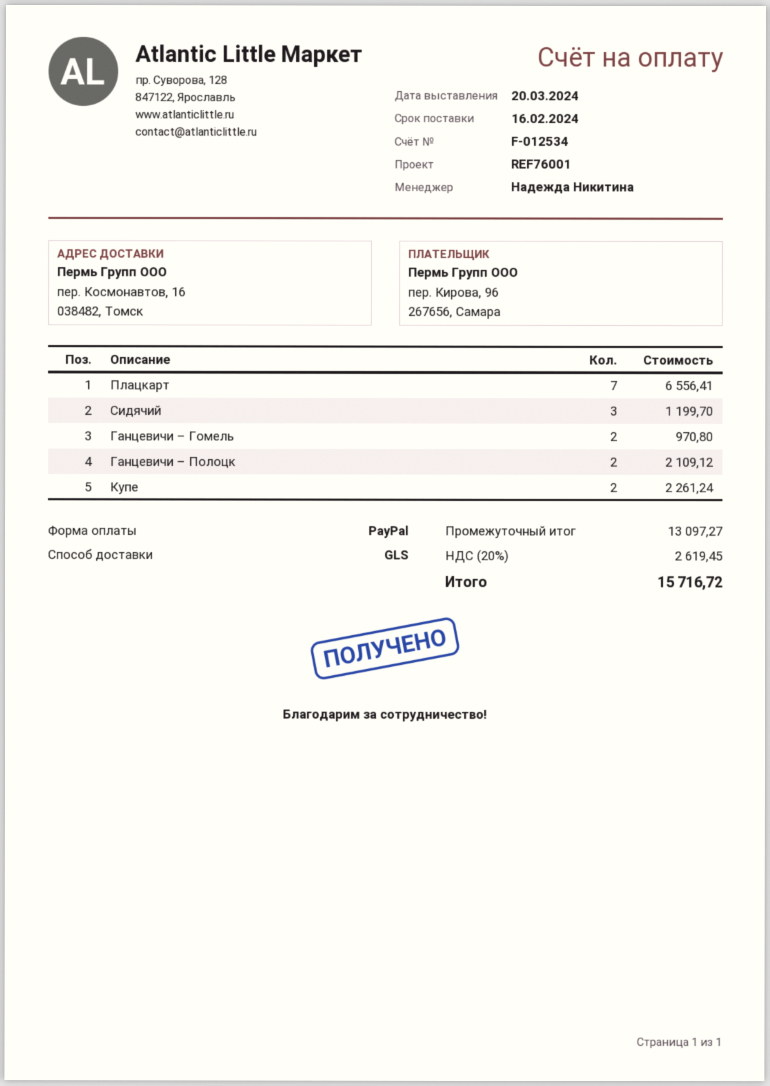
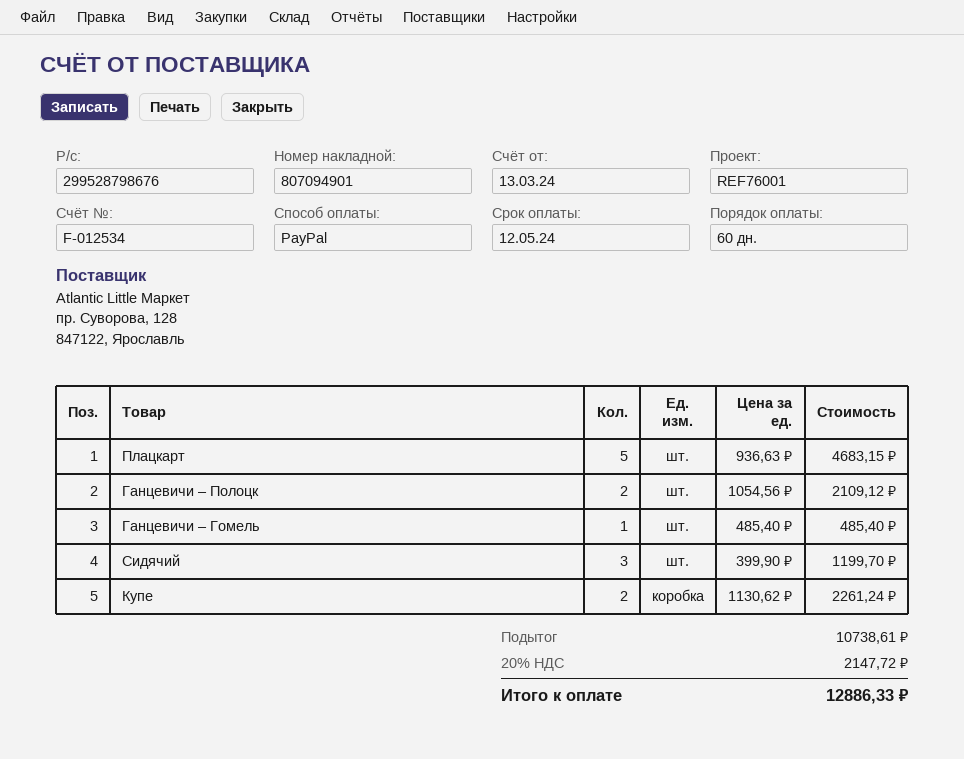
invoice date: 2024-03-20 -> 2024-03-13
Плацкарт: 7 for 6556.41 -> 5 for 4683.15
Ганцевичи – Гомель: 2 for 970.80 -> 1 for 485.40
subtotal: 13097.27 -> 10738.61
tax: 20% = 2619.45 -> 20% = 2147.72
total: 15716.72 -> 12886.33

